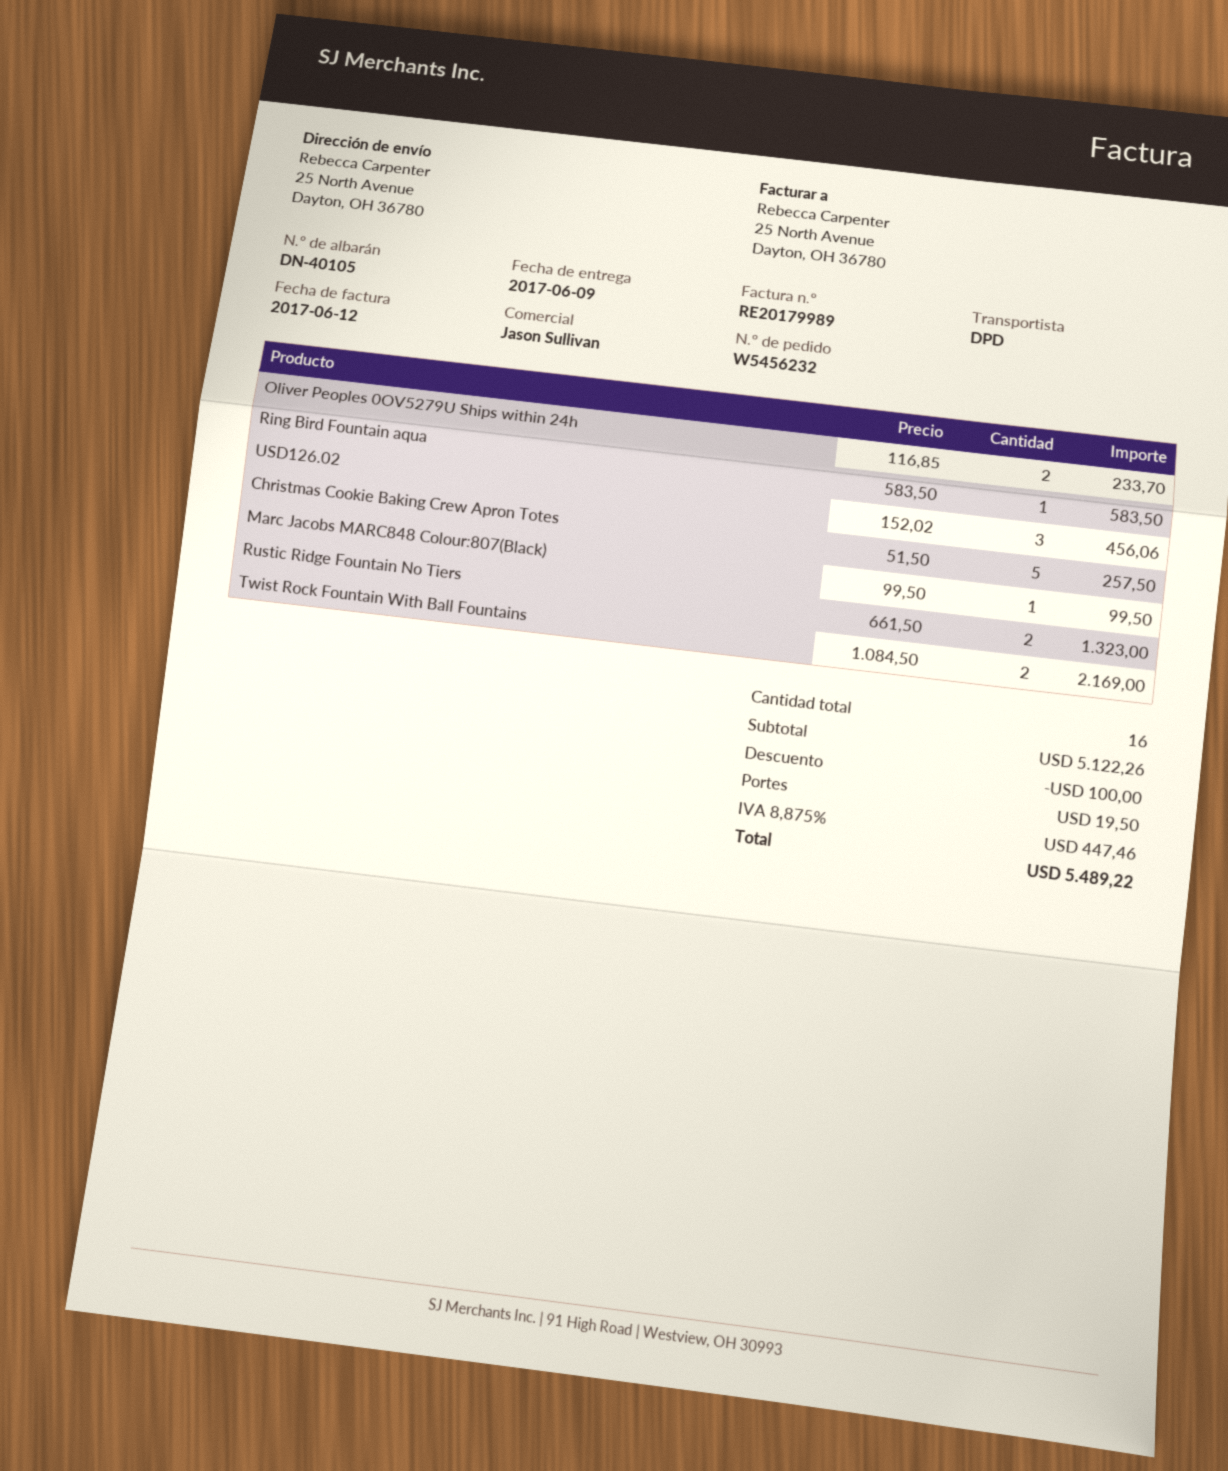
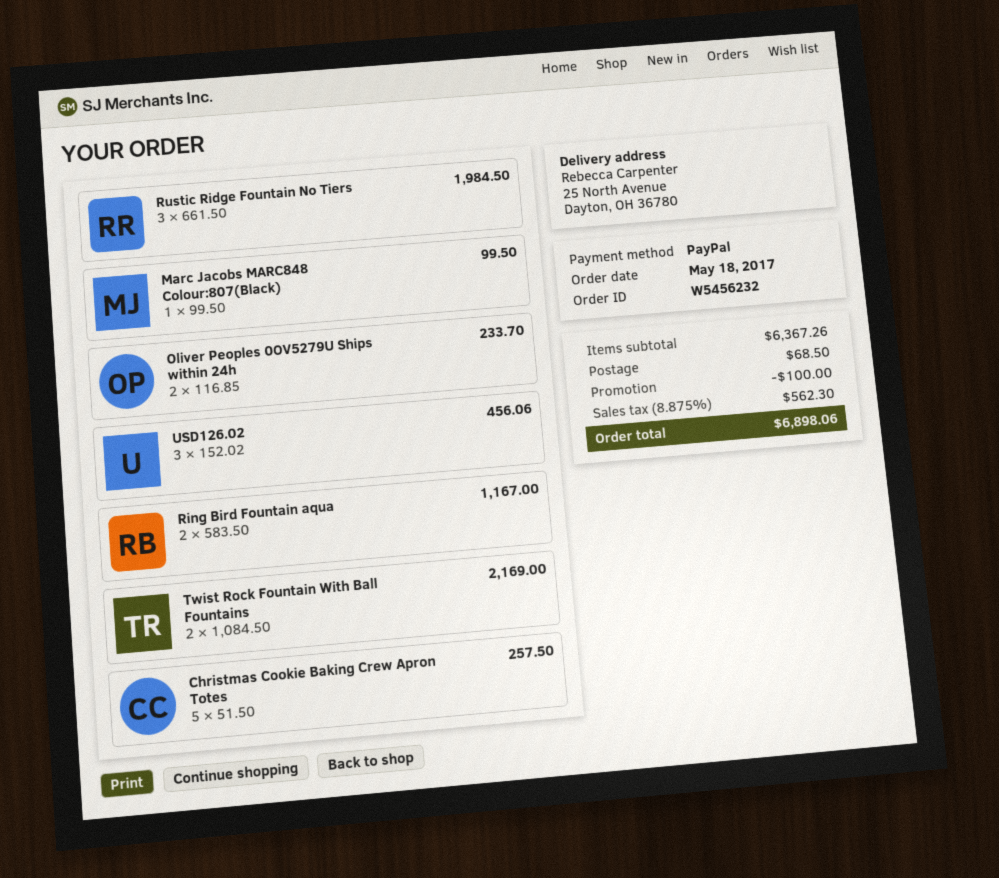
Ring Bird Fountain aqua: 1 x 583.50 = 583.50 -> 2 x 583.50 = 1167.00
Rustic Ridge Fountain No Tiers: 2 x 661.50 = 1323.00 -> 3 x 661.50 = 1984.50
subtotal: 5122.26 -> 6367.26
shipping: 19.50 -> 68.50
tax: 8.875% = 447.46 -> 8.875% = 562.30
total: 5489.22 -> 6898.06

